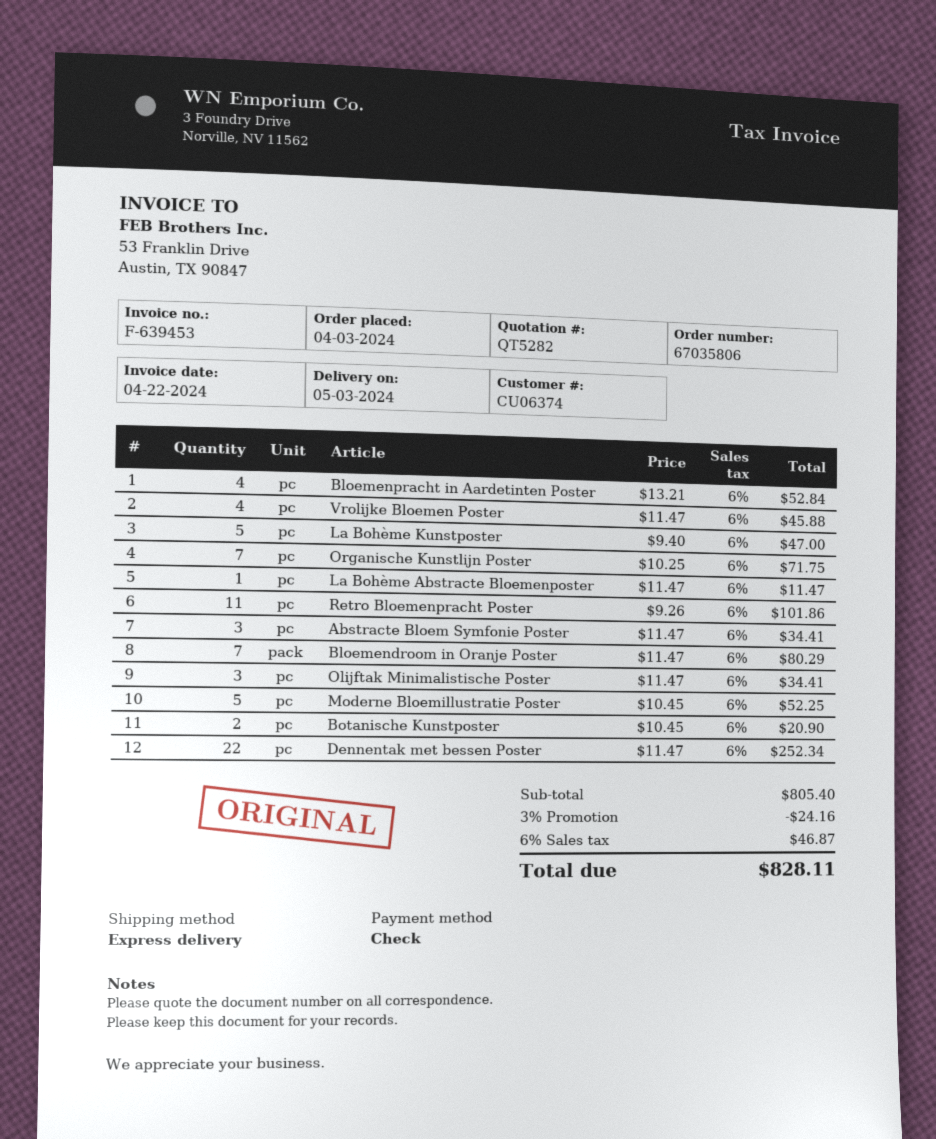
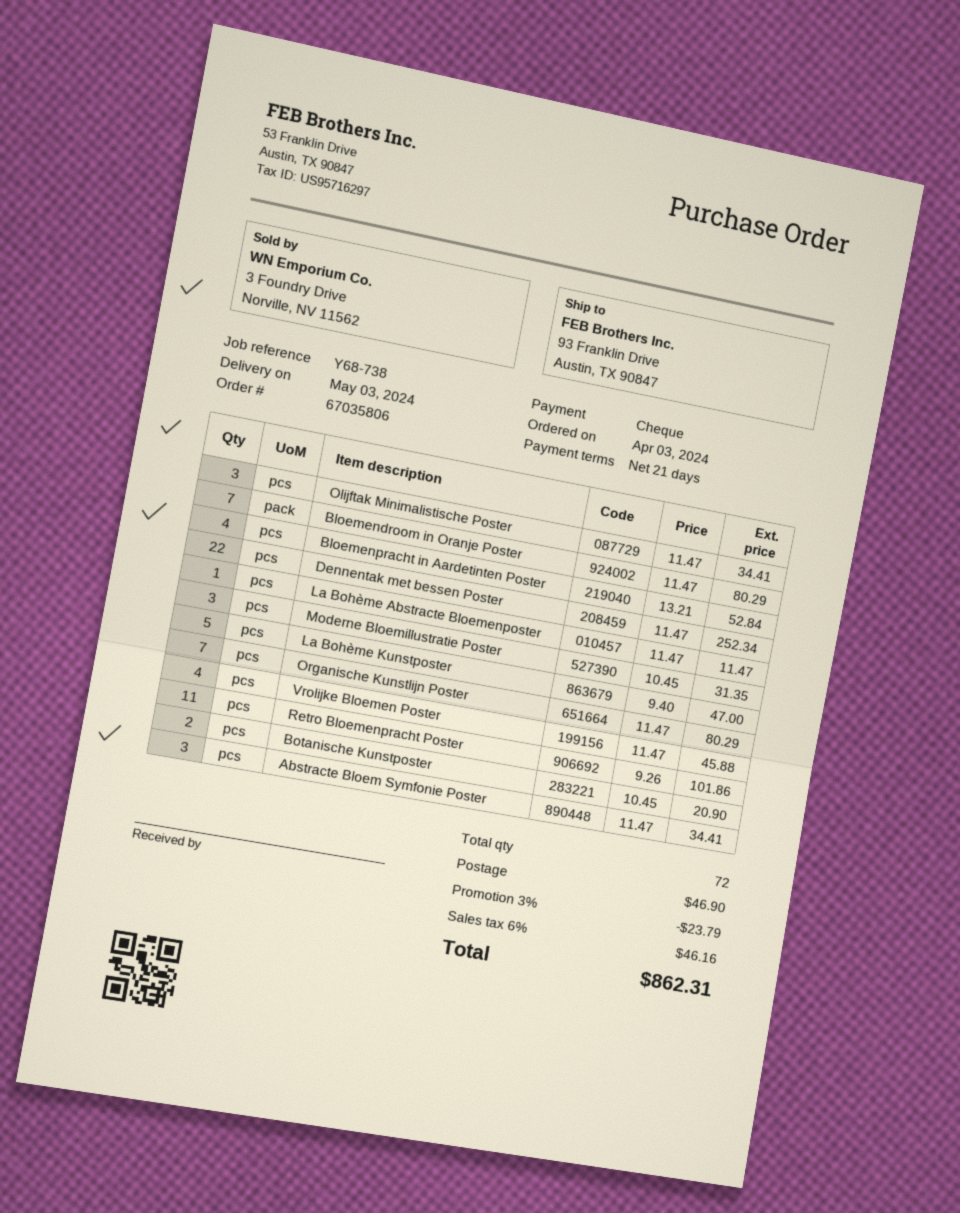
Organische Kunstlijn Poster: 7 x 10.25 = 71.75 -> 7 x 11.47 = 80.29
Moderne Bloemillustratie Poster: 5 x 10.45 = 52.25 -> 3 x 10.45 = 31.35
discount: 3% = 24.16 -> 3% = 23.79
shipping: none -> 46.90
tax: 6% = 46.87 -> 6% = 46.16
total: 828.11 -> 862.31

